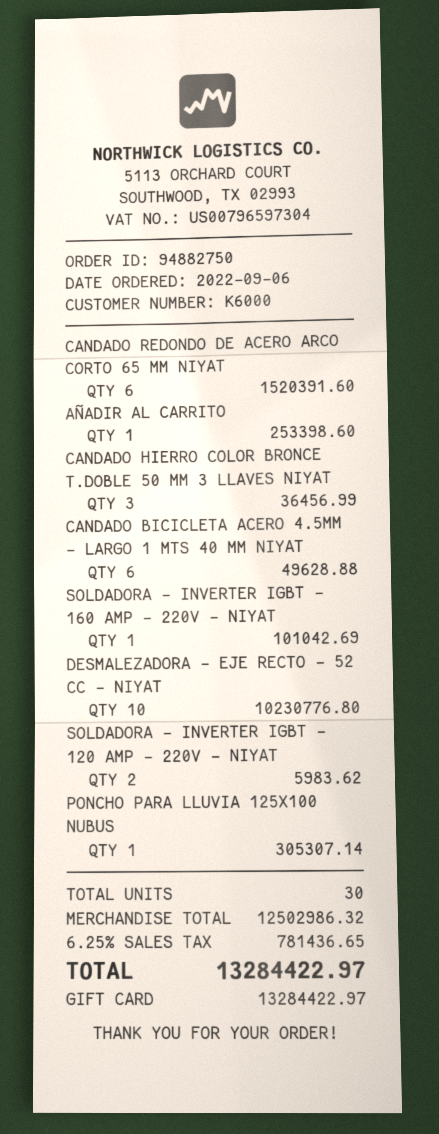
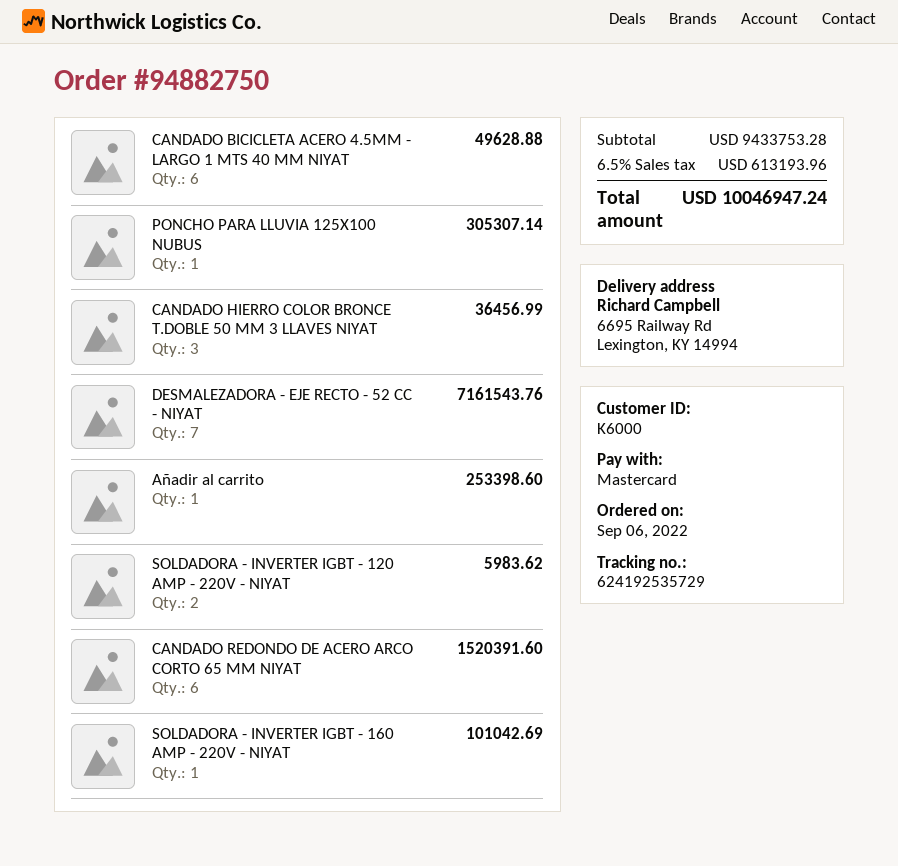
payment method: gift card -> Mastercard
DESMALEZADORA - EJE RECTO - 52 CC - NIYAT: 10 for 10230776.80 -> 7 for 7161543.76
subtotal: 12502986.32 -> 9433753.28
tax: 6.25% = 781436.65 -> 6.5% = 613193.96
total: 13284422.97 -> 10046947.24

